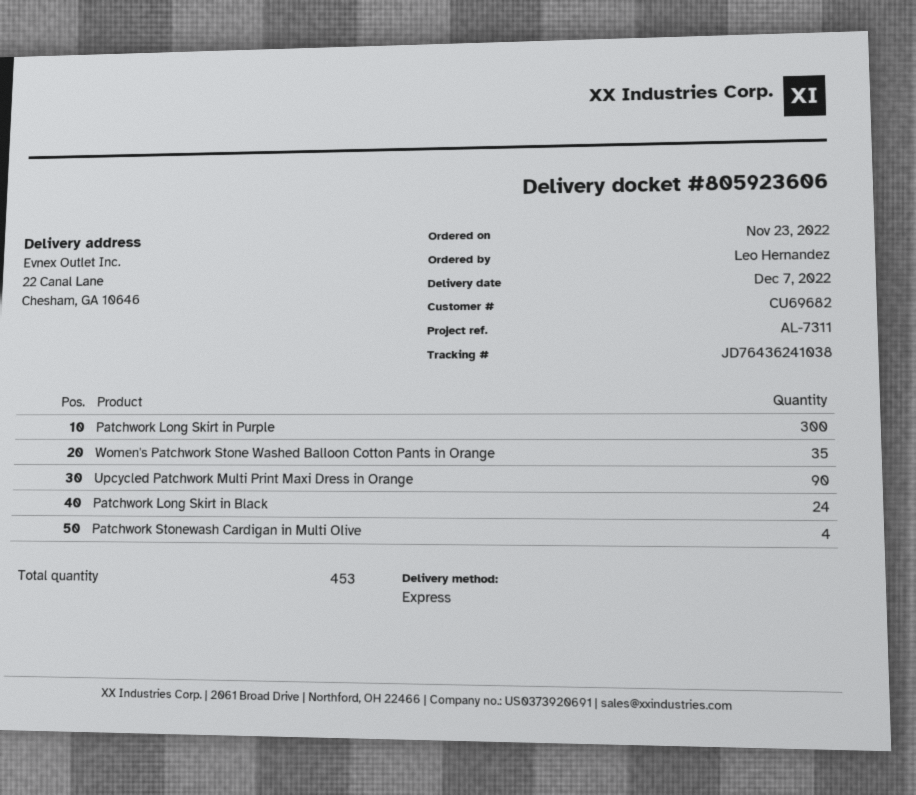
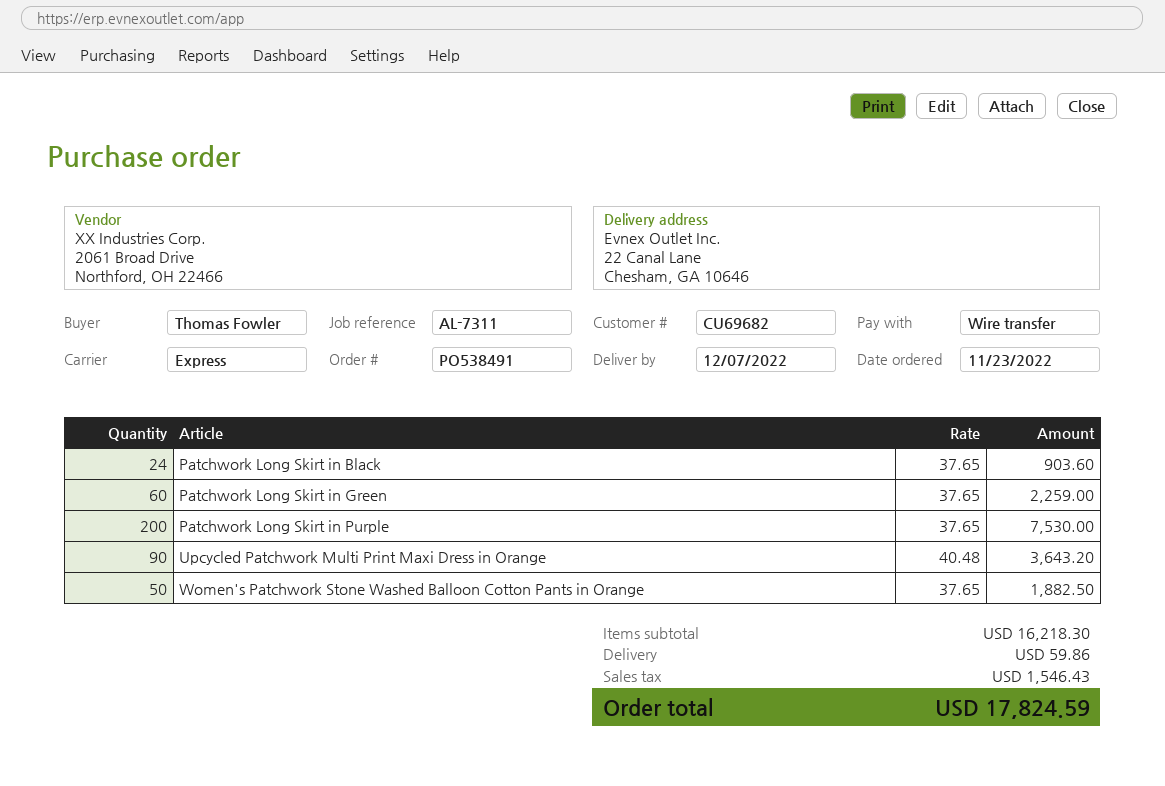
ordered by: Leo Hernandez -> Thomas Fowler
Patchwork Long Skirt in Purple: 300 -> 200
Women's Patchwork Stone Washed Balloon Cotton Pants in Orange: 35 -> 50
Patchwork Stonewash Cardigan in Multi Olive: 4 -> none
Patchwork Long Skirt in Green: none -> 60

